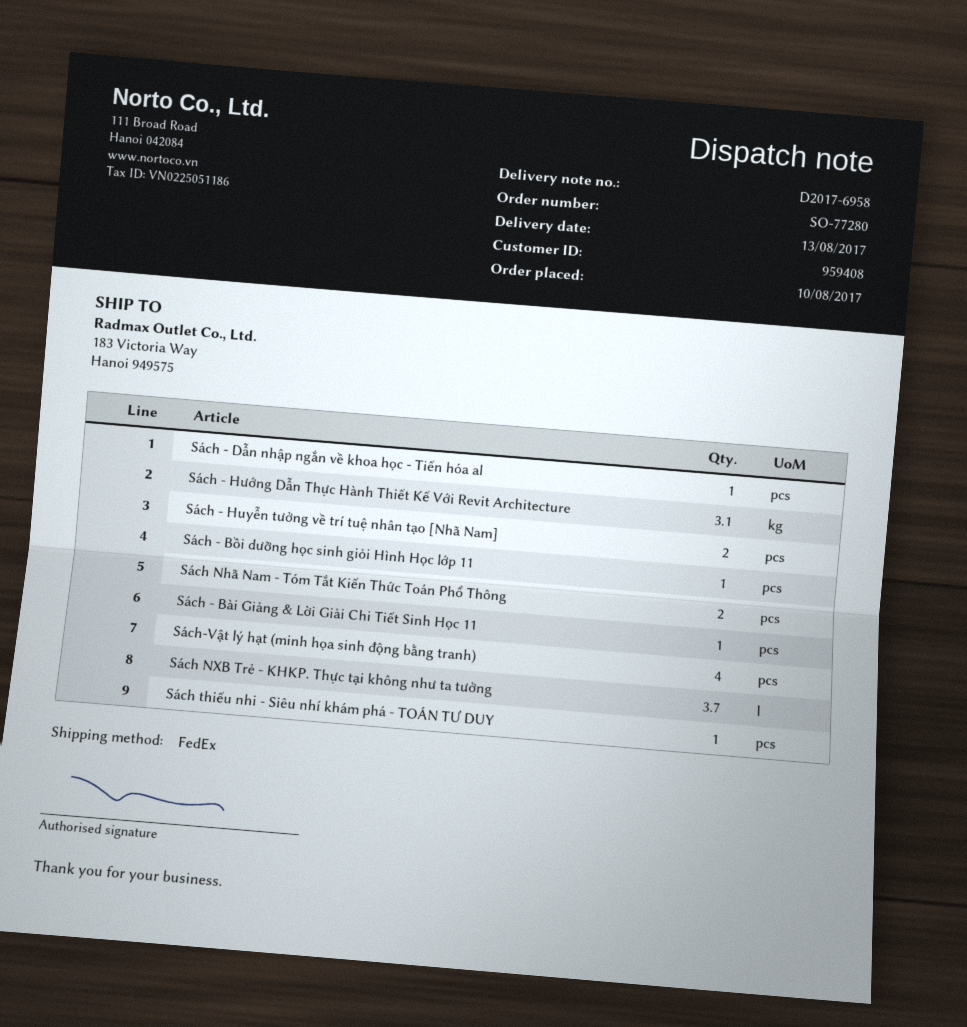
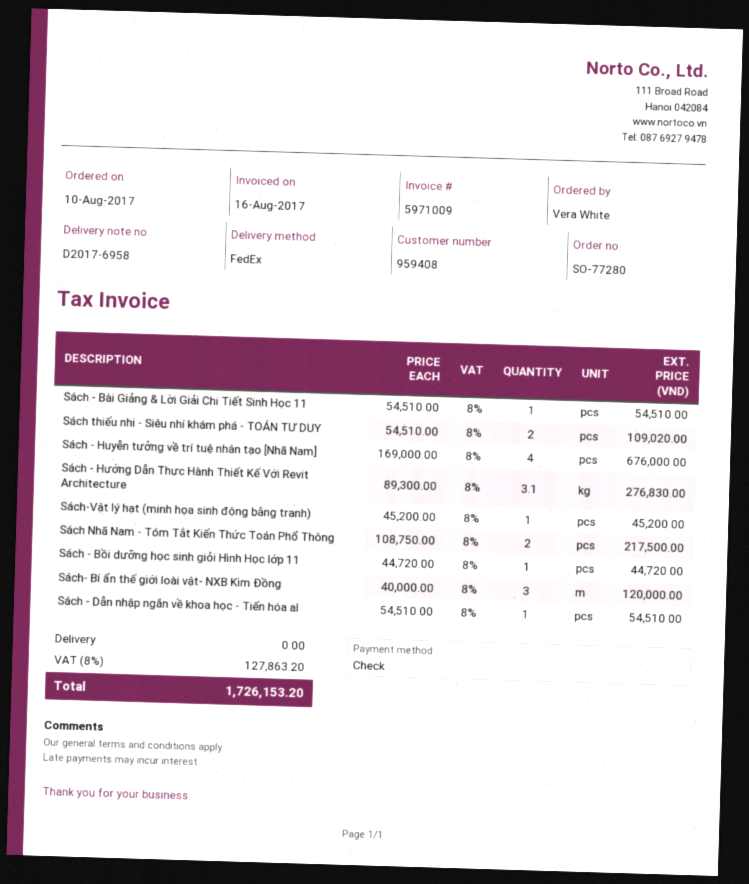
Sách - Huyễn tưởng về trí tuệ nhân tạo [Nhã Nam]: 2 -> 4
Sách-Vật lý hạt (minh họa sinh động bằng tranh): 4 -> 1
Sách NXB Trẻ - KHKP. Thực tại không như ta tưởng: 3.7 -> none
Sách thiếu nhi - Siêu nhí khám phá - TOÁN TƯ DUY: 1 -> 2
Sách- Bí ẩn thế giới loài vật- NXB Kim Đồng: none -> 3

